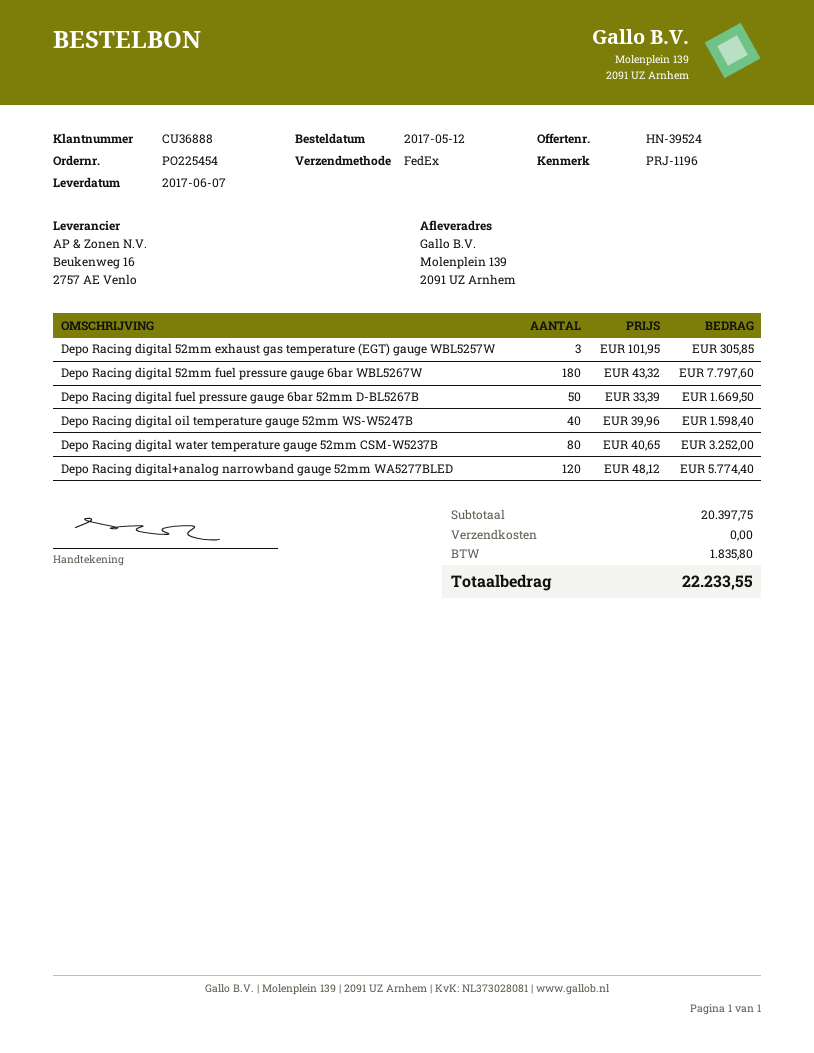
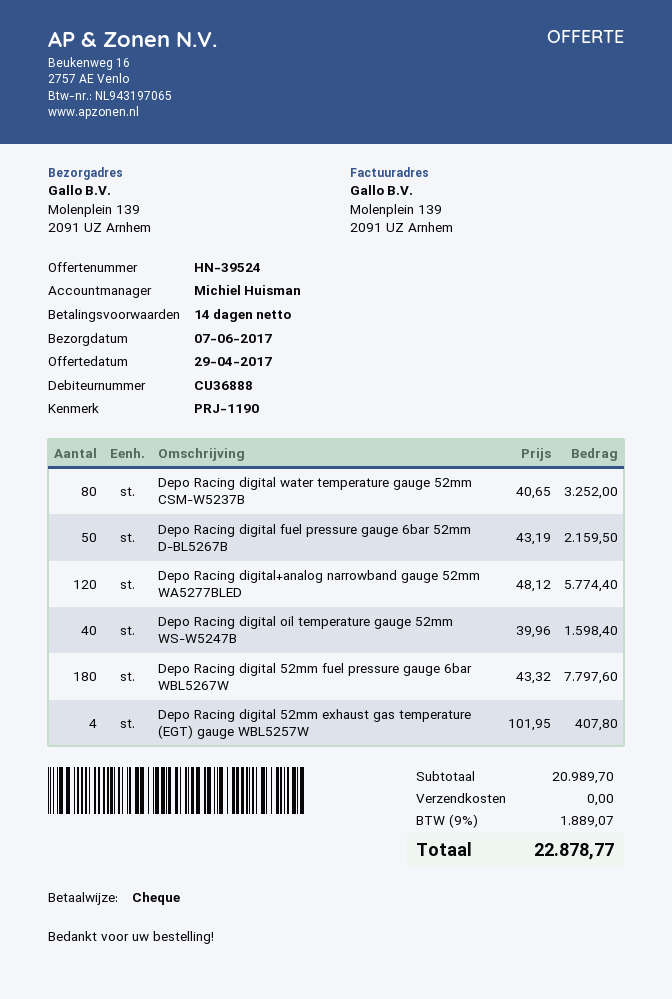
reference: PRJ-1196 -> PRJ-1190
Depo Racing digital 52mm exhaust gas temperature (EGT) gauge WBL5257W: 3 x 101.95 = 305.85 -> 4 x 101.95 = 407.80
Depo Racing digital fuel pressure gauge 6bar 52mm D-BL5267B: 50 x 33.39 = 1669.50 -> 50 x 43.19 = 2159.50
subtotal: 20397.75 -> 20989.70
tax: 1835.80 -> 1889.07
total: 22233.55 -> 22878.77

